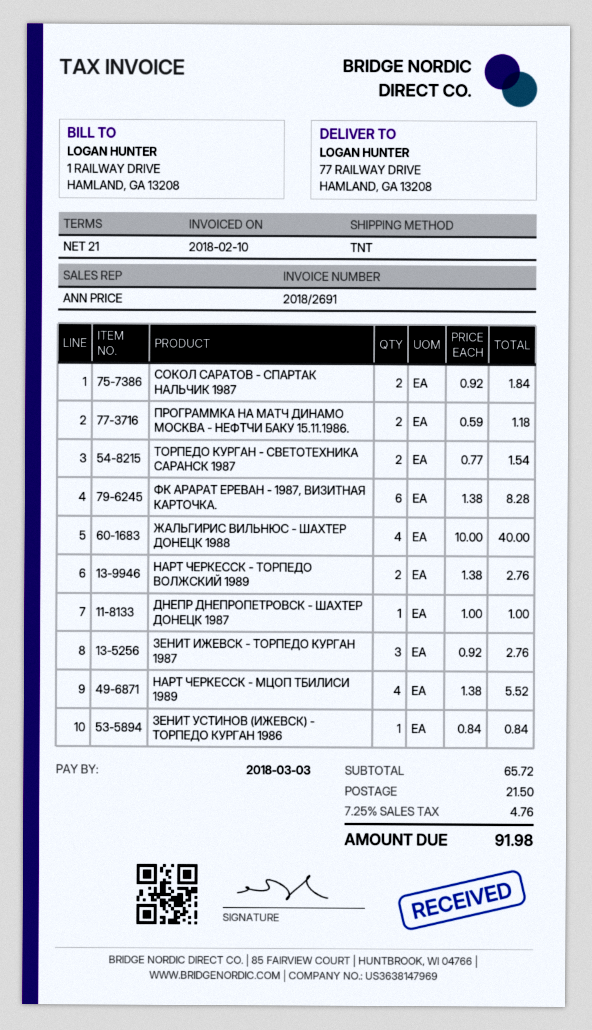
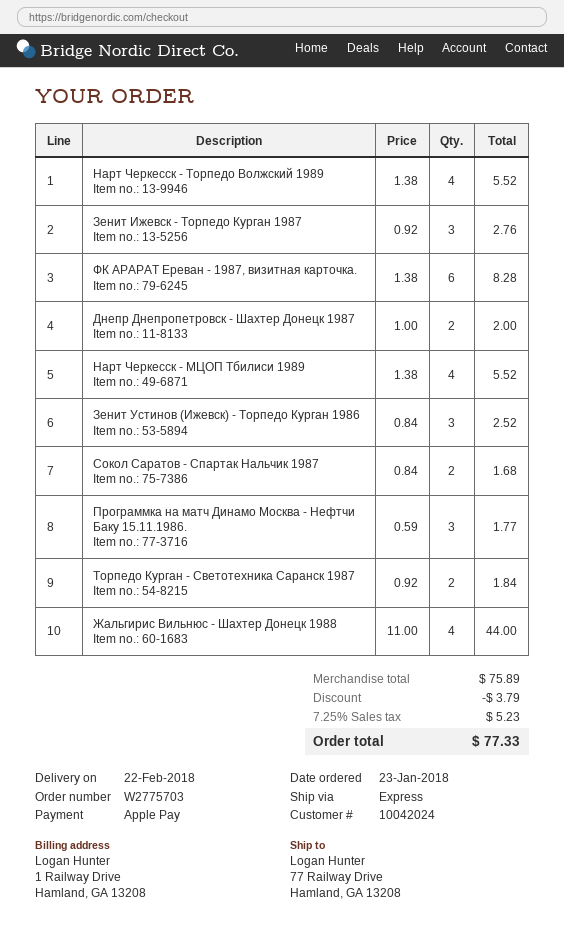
shipping method: TNT -> express
СОКОЛ САРАТОВ - СПАРТАК НАЛЬЧИК 1987: 2 x 0.92 = 1.84 -> 2 x 0.84 = 1.68
ПРОГРАММКА НА МАТЧ ДИНАМО МОСКВА - НЕФТЧИ БАКУ 15.11.1986.: 2 x 0.59 = 1.18 -> 3 x 0.59 = 1.77
ТОРПЕДО КУРГАН - СВЕТОТЕХНИКА САРАНСК 1987: 2 x 0.77 = 1.54 -> 2 x 0.92 = 1.84
ЖАЛЬГИРИС ВИЛЬНЮС - ШАХТЕР ДОНЕЦК 1988: 4 x 10.00 = 40.00 -> 4 x 11.00 = 44.00
НАРТ ЧЕРКЕССК - ТОРПЕДО ВОЛЖСКИЙ 1989: 2 x 1.38 = 2.76 -> 4 x 1.38 = 5.52
ДНЕПР ДНЕПРОПЕТРОВСК - ШАХТЕР ДОНЕЦК 1987: 1 x 1.00 = 1.00 -> 2 x 1.00 = 2.00
ЗЕНИТ УСТИНОВ (ИЖЕВСК) - ТОРПЕДО КУРГАН 1986: 1 x 0.84 = 0.84 -> 3 x 0.84 = 2.52
subtotal: 65.72 -> 75.89
discount: none -> 3.79
shipping: 21.50 -> none
tax: 7.25% = 4.76 -> 7.25% = 5.23
total: 91.98 -> 77.33

